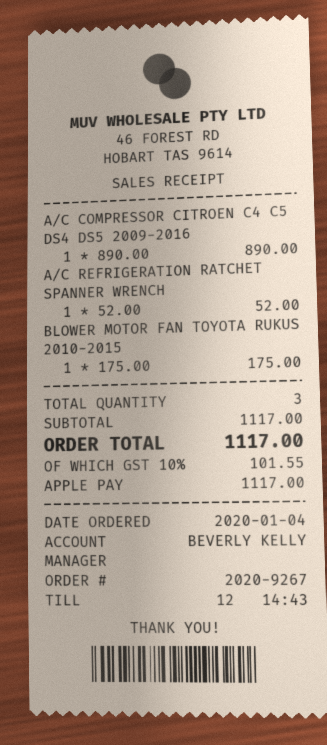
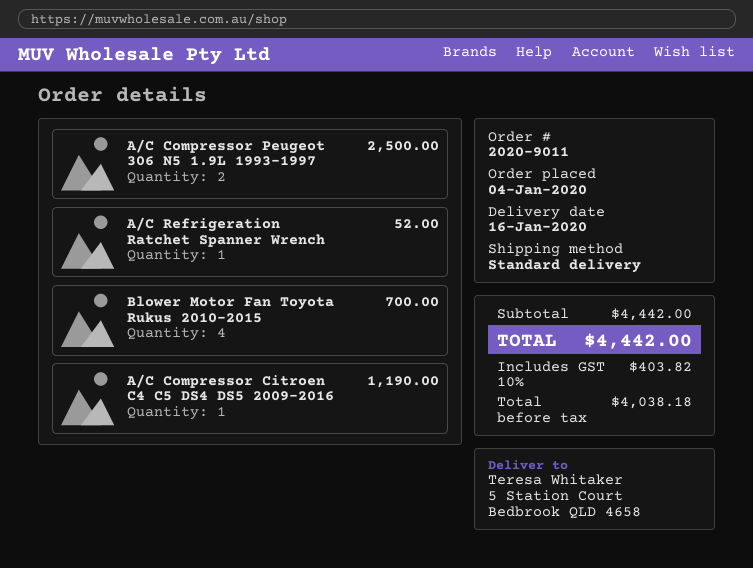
order number: 2020-9267 -> 2020-9011
A/C COMPRESSOR CITROEN C4 C5 DS4 DS5 2009-2016: 1 for 890.00 -> 1 for 1190.00
BLOWER MOTOR FAN TOYOTA RUKUS 2010-2015: 1 for 175.00 -> 4 for 700.00
A/C Compressor Peugeot 306 N5 1.9L 1993-1997: none -> 2 for 2500.00
subtotal: 1117.00 -> 4442.00
tax: 10% = 101.55 -> 10% = 403.82
total: 1117.00 -> 4442.00

